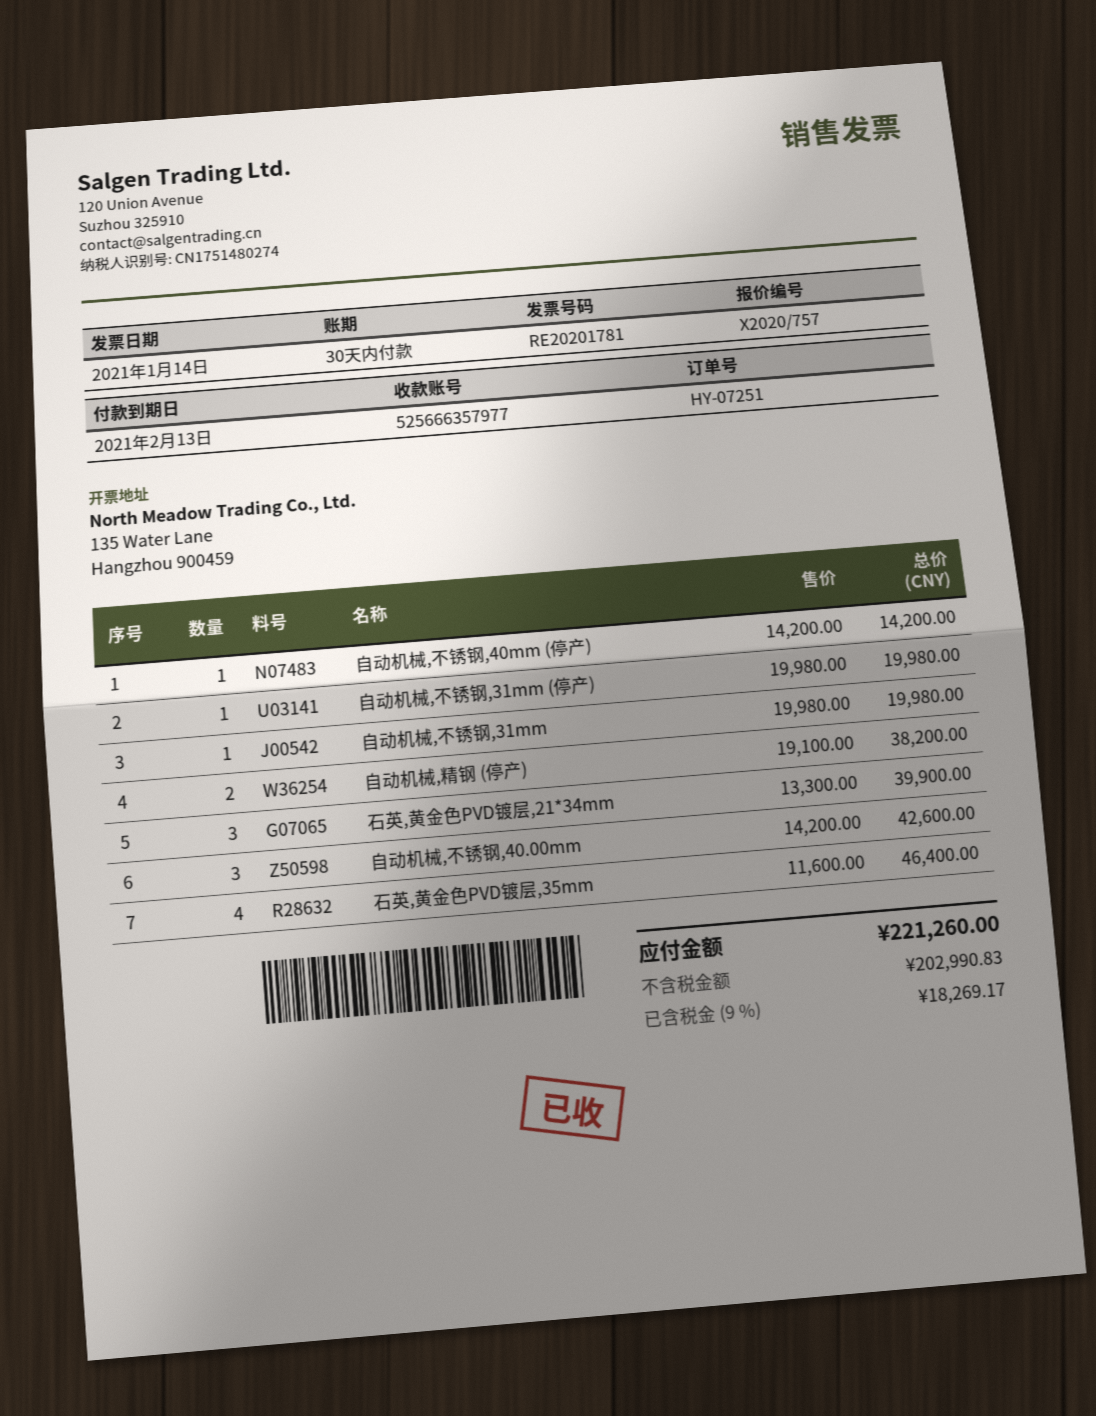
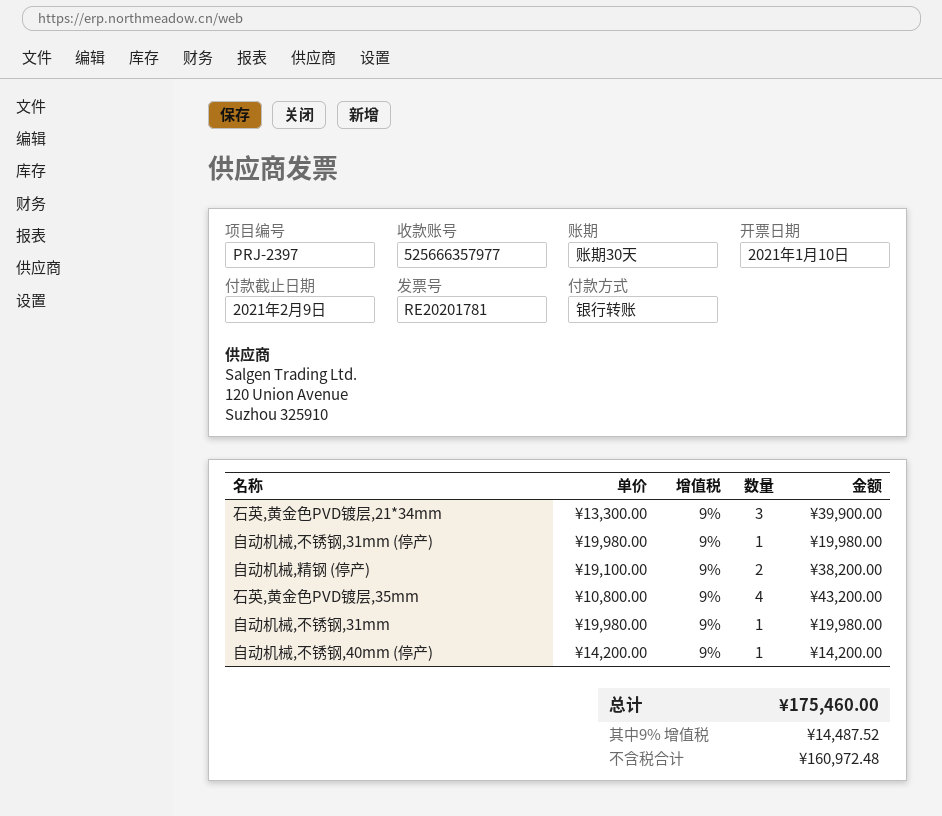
invoice date: 2021-01-14 -> 2021-01-10
due date: 2021-02-13 -> 2021-02-09
自动机械,不锈钢,40.00mm: 3 x 14200.00 = 42600.00 -> none
石英,黄金色PVD镀层,35mm: 4 x 11600.00 = 46400.00 -> 4 x 10800.00 = 43200.00
net: 202990.83 -> 160972.48
tax: 9% = 18269.17 -> 9% = 14487.52
total: 221260.00 -> 175460.00

